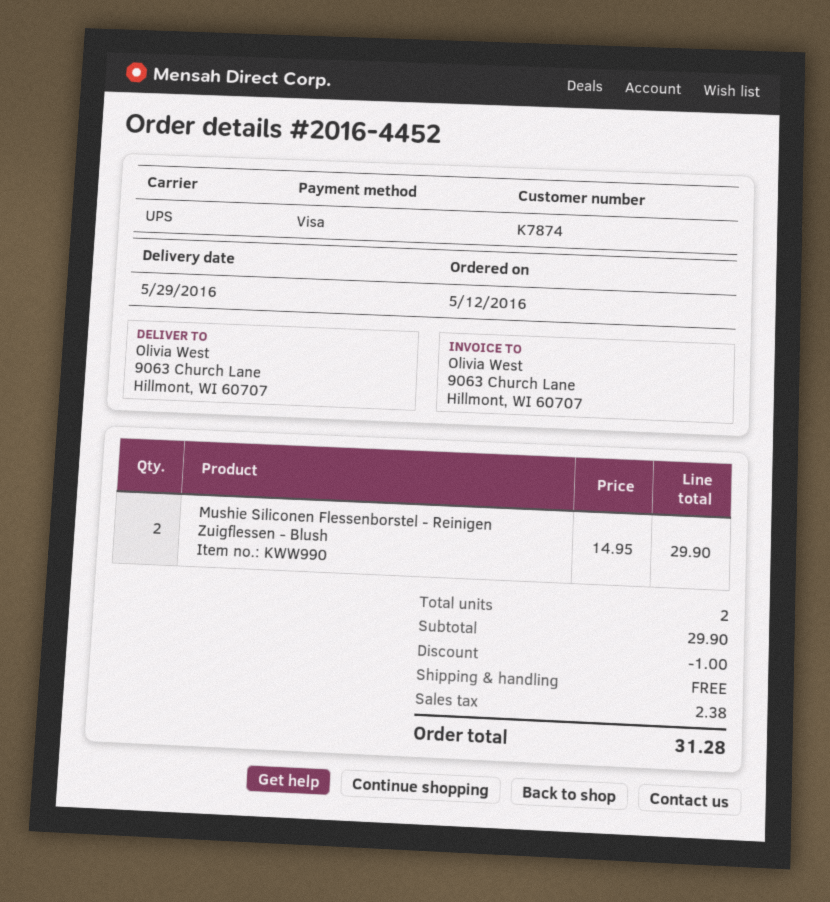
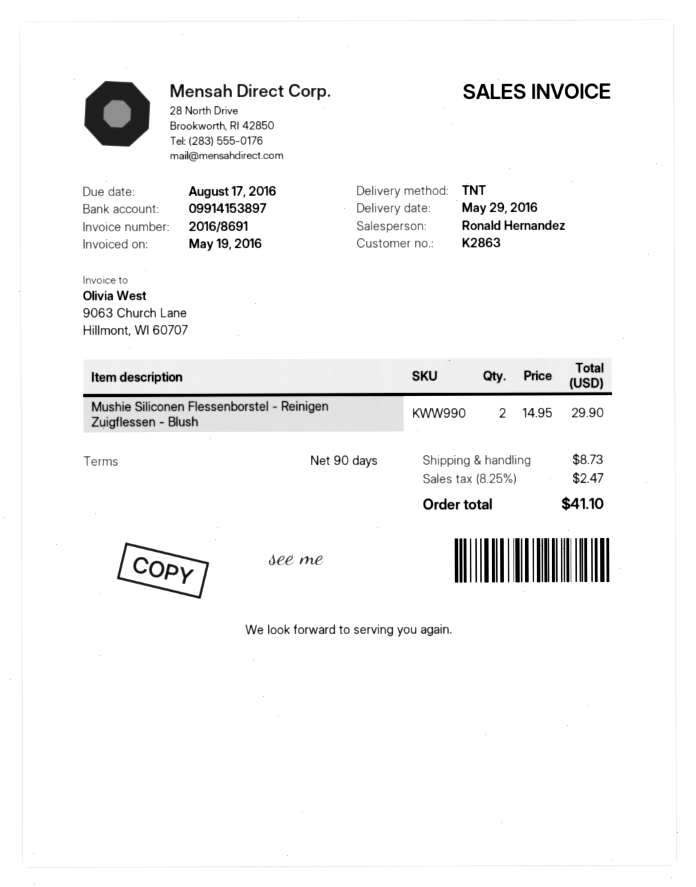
customer number: K7874 -> K2863
shipping method: UPS -> TNT
discount: 1.00 -> none
shipping: 0.00 -> 8.73
tax: 2.38 -> 2.47
total: 31.28 -> 41.10

